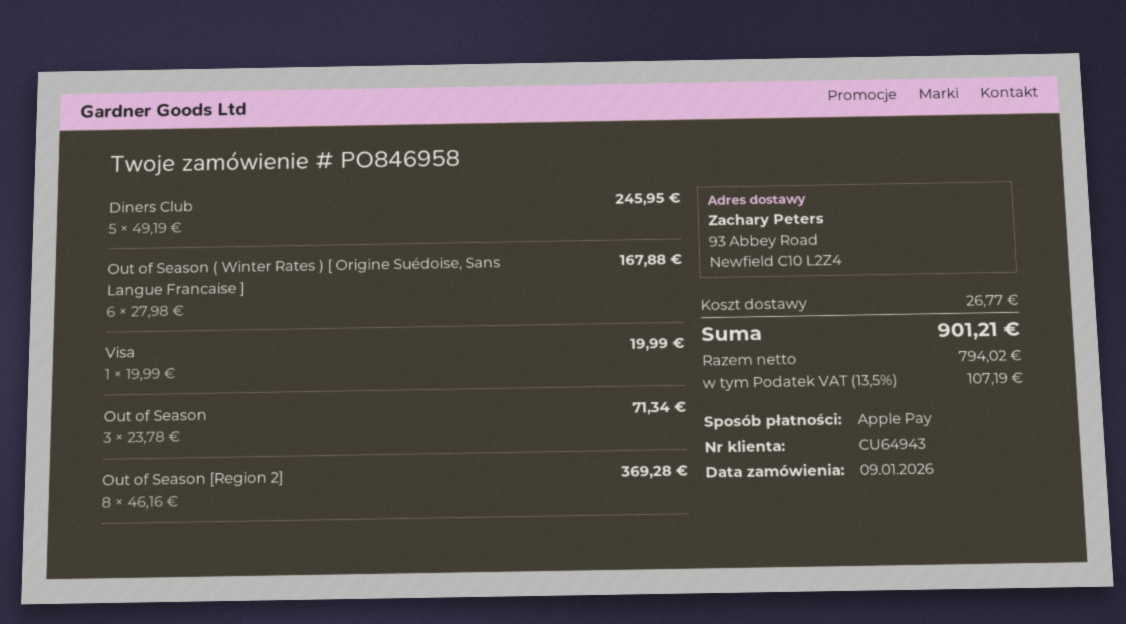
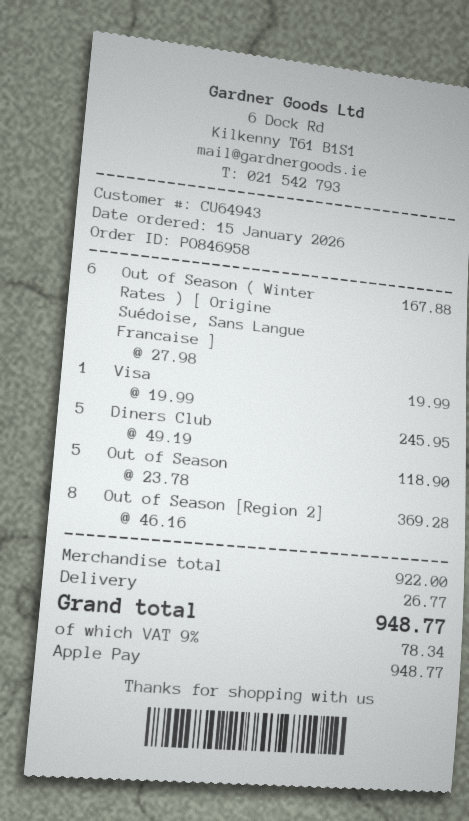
order date: 2026-01-09 -> 2026-01-15
Out of Season: 3 x 23.78 = 71.34 -> 5 x 23.78 = 118.90
tax: 13.5% = 107.19 -> 9% = 78.34
total: 901.21 -> 948.77

